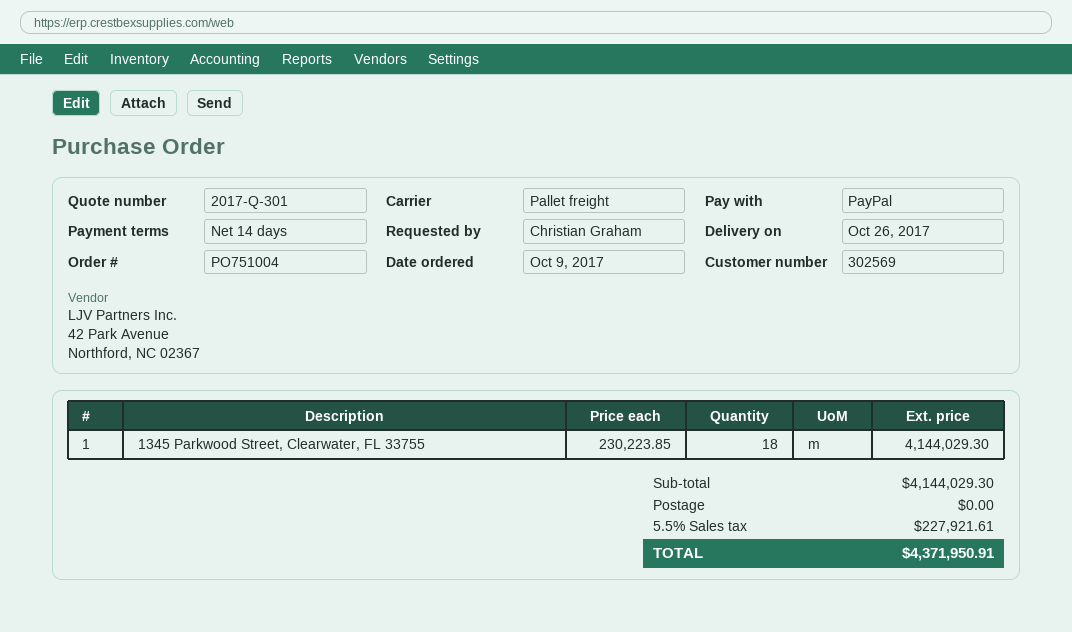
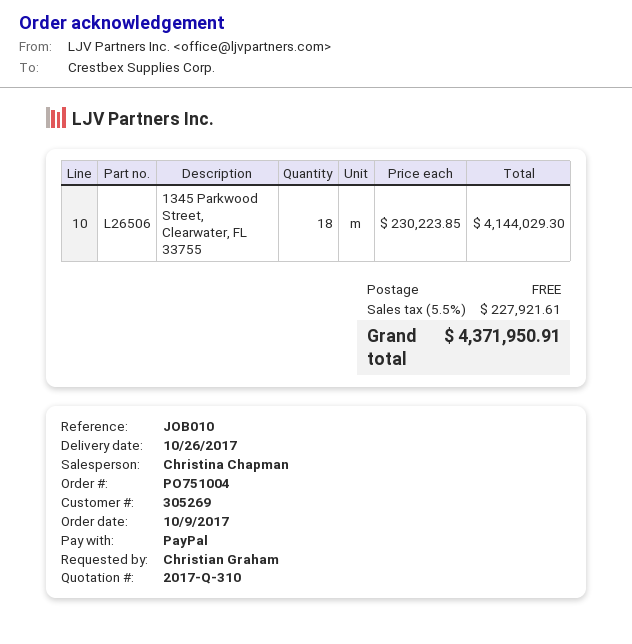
quote number: 2017-Q-301 -> 2017-Q-310
customer number: 302569 -> 305269

